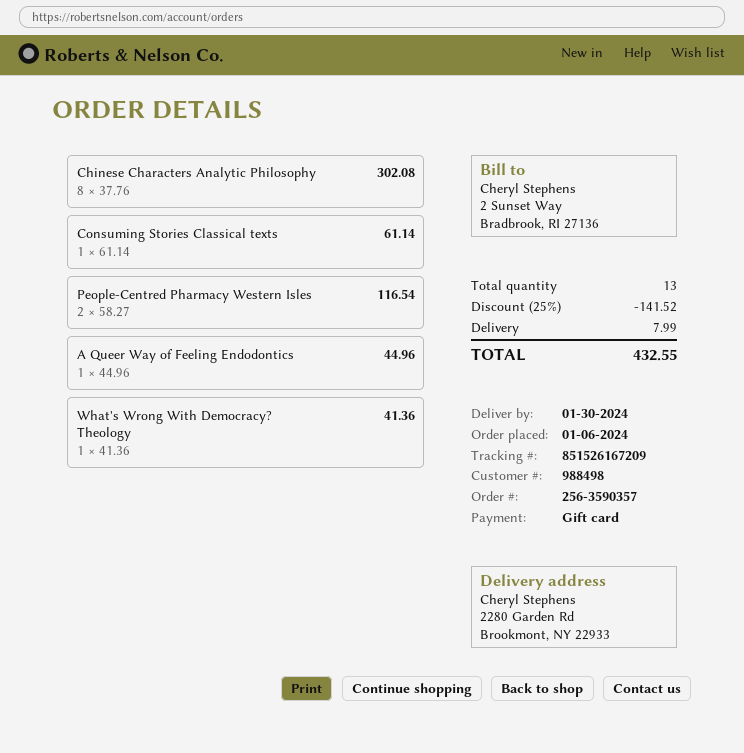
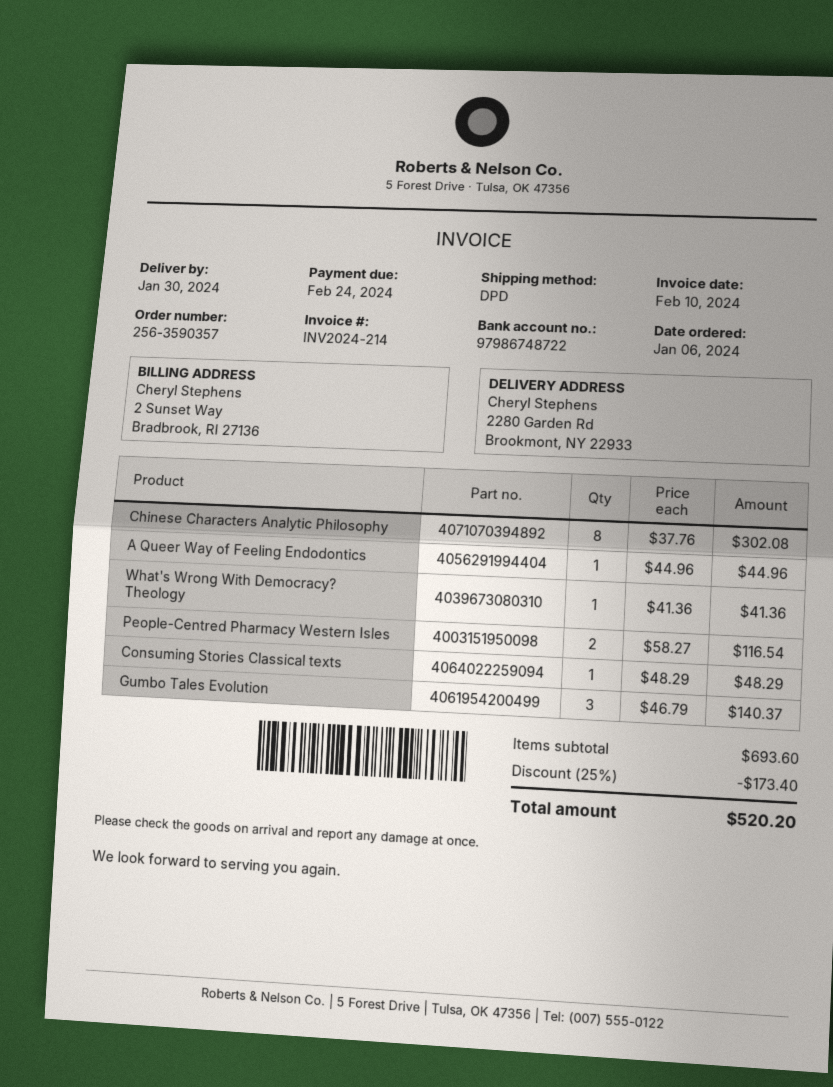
Consuming Stories Classical texts: 1 x 61.14 = 61.14 -> 1 x 48.29 = 48.29
Gumbo Tales Evolution: none -> 3 x 46.79 = 140.37
discount: 25% = 141.52 -> 25% = 173.40
shipping: 7.99 -> none
total: 432.55 -> 520.20

